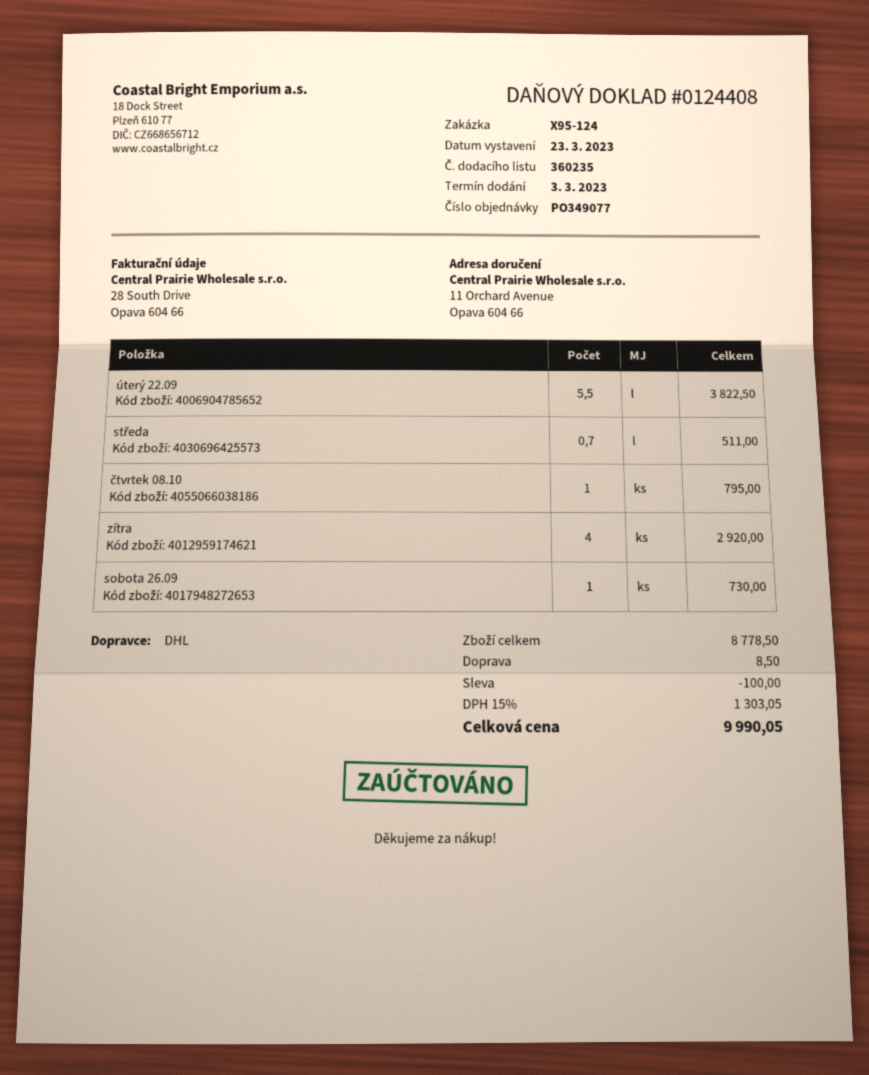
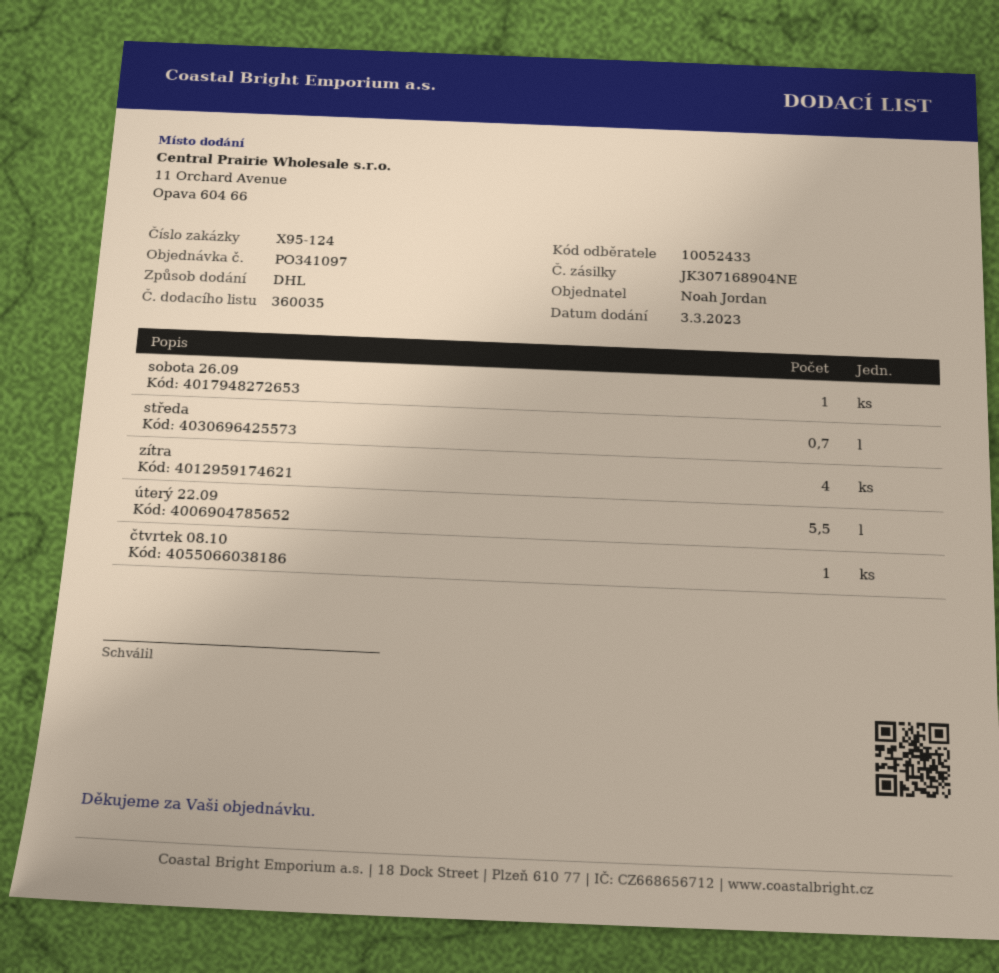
order number: PO349077 -> PO341097
delivery note number: 360235 -> 360035

